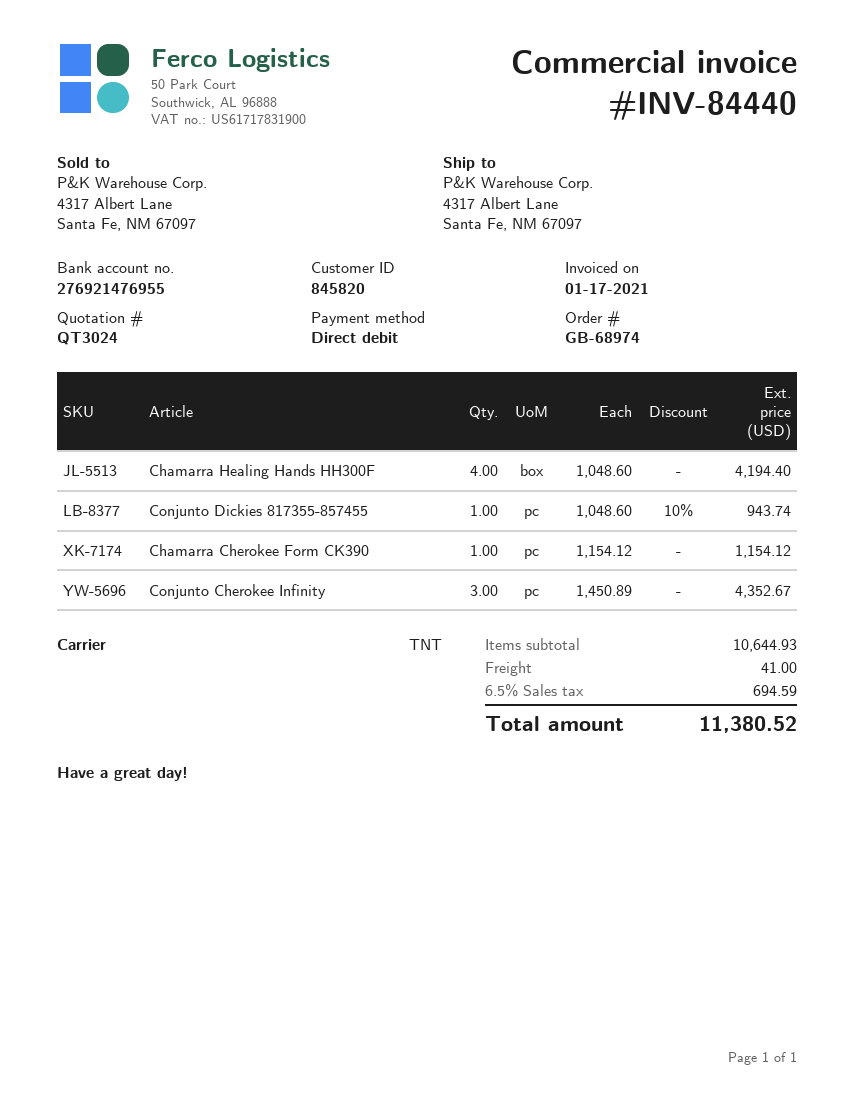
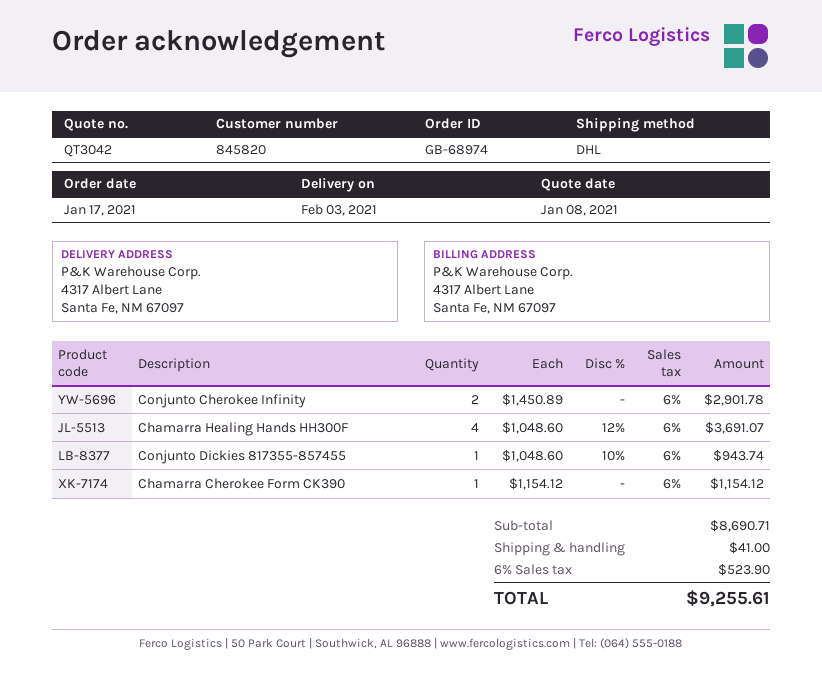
quote number: QT3024 -> QT3042
shipping method: TNT -> DHL
Chamarra Healing Hands HH300F: 4 x 1048.60 = 4194.40 -> 4 x 1048.60 - 12% = 3691.07
Conjunto Cherokee Infinity: 3 x 1450.89 = 4352.67 -> 2 x 1450.89 = 2901.78
subtotal: 10644.93 -> 8690.71
tax: 6.5% = 694.59 -> 6% = 523.90
total: 11380.52 -> 9255.61

